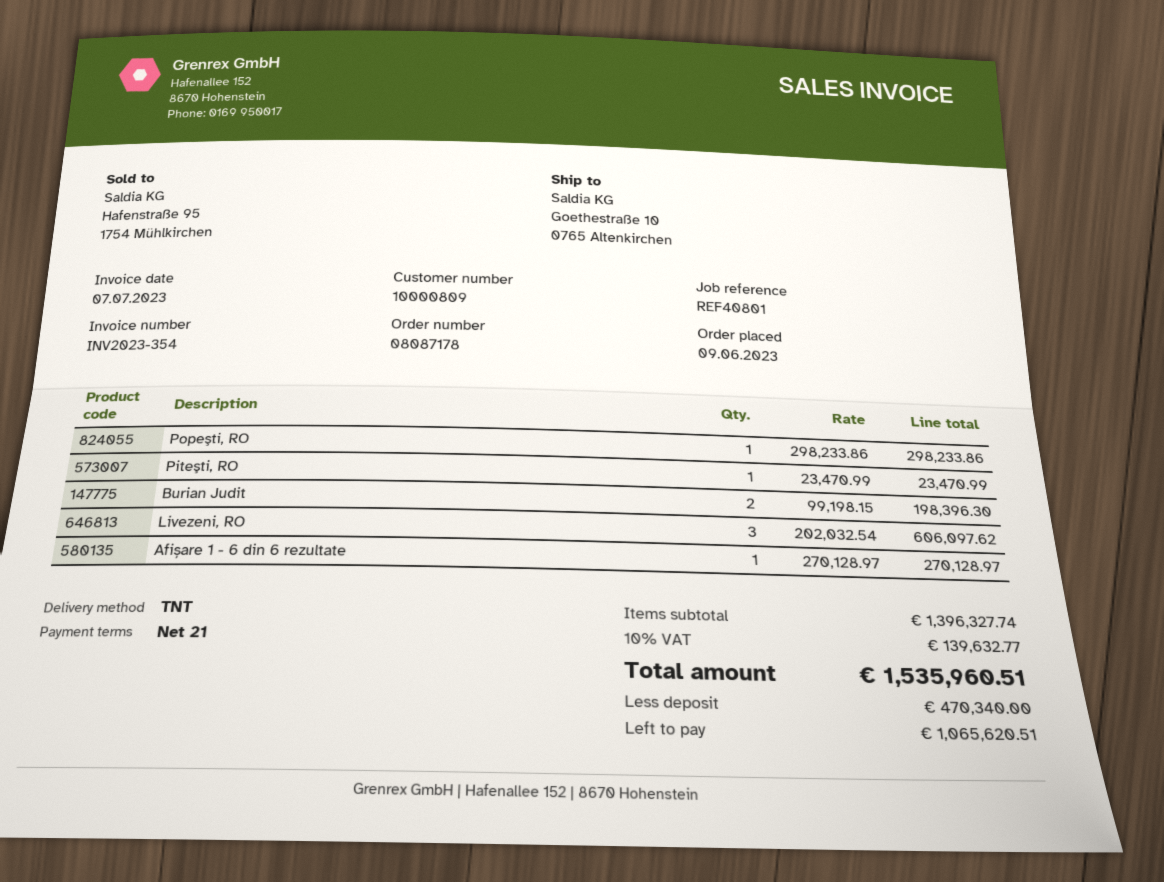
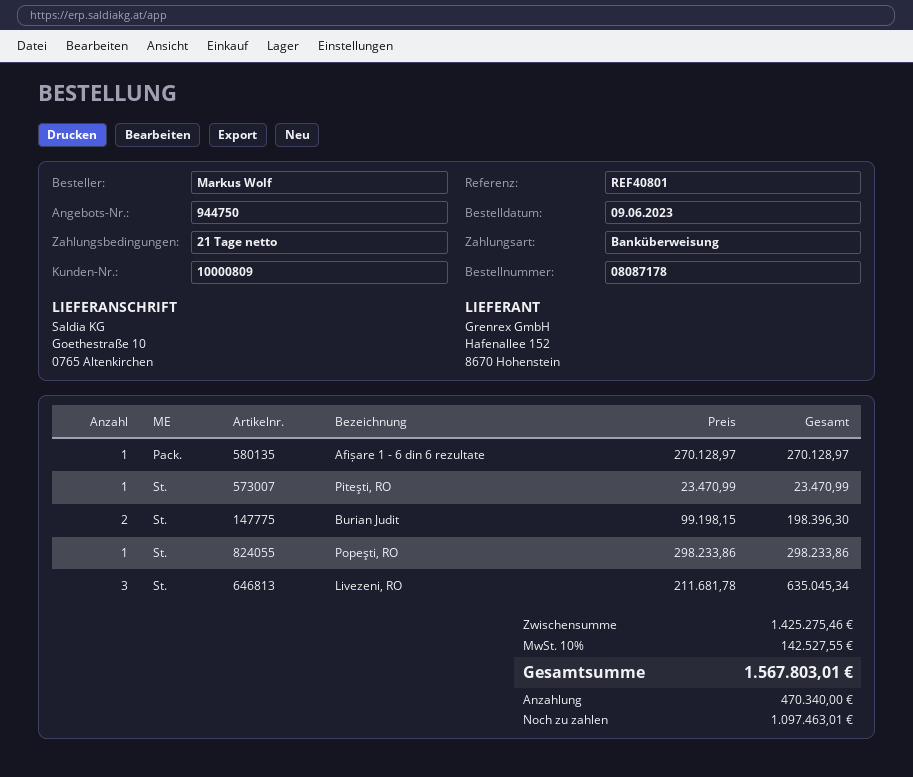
Livezeni, RO: 3 x 202032.54 = 606097.62 -> 3 x 211681.78 = 635045.34
subtotal: 1396327.74 -> 1425275.46
tax: 10% = 139632.77 -> 10% = 142527.55
total: 1535960.51 -> 1567803.01
balance: 1065620.51 -> 1097463.01

